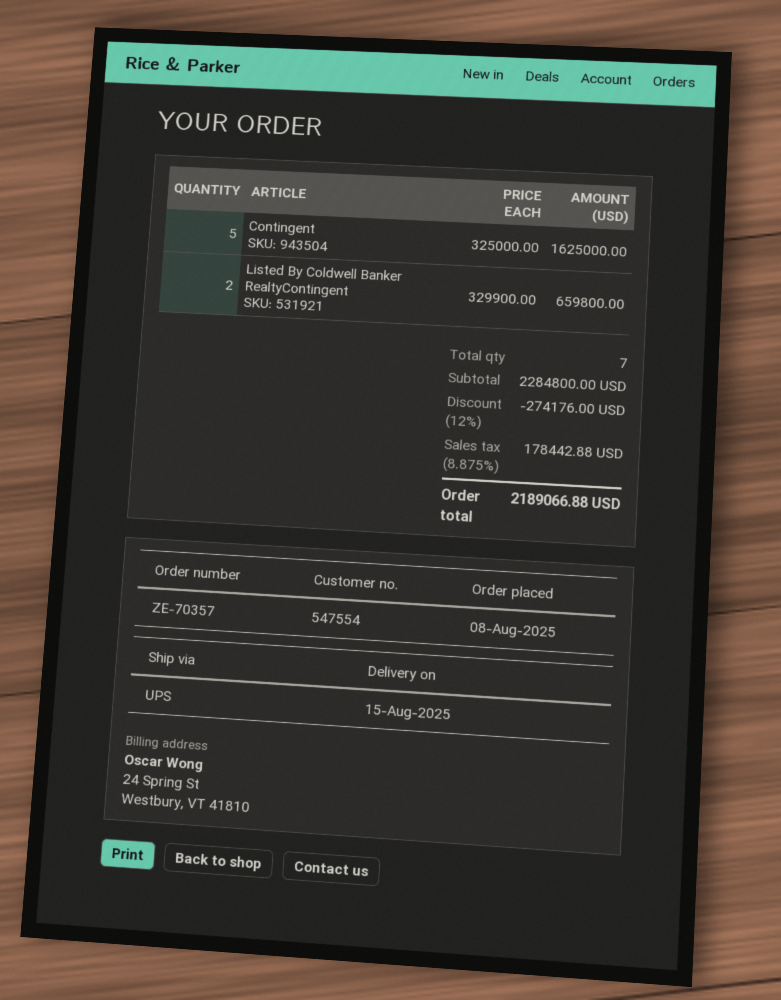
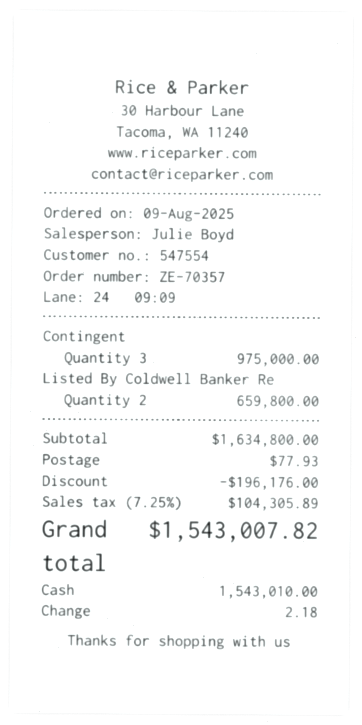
order date: 2025-08-08 -> 2025-08-09
Contingent: 5 for 1625000.00 -> 3 for 975000.00
subtotal: 2284800.00 -> 1634800.00
discount: 274176.00 -> 196176.00
shipping: none -> 77.93
tax: 8.875% = 178442.88 -> 7.25% = 104305.89
total: 2189066.88 -> 1543007.82

